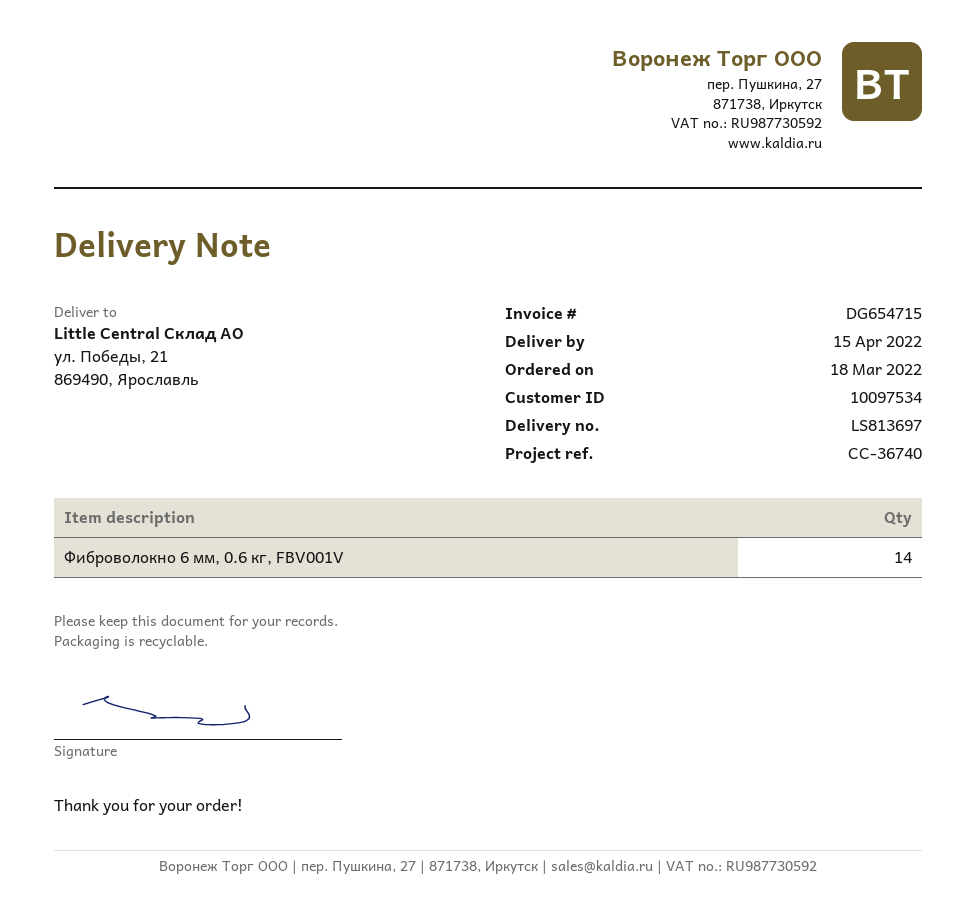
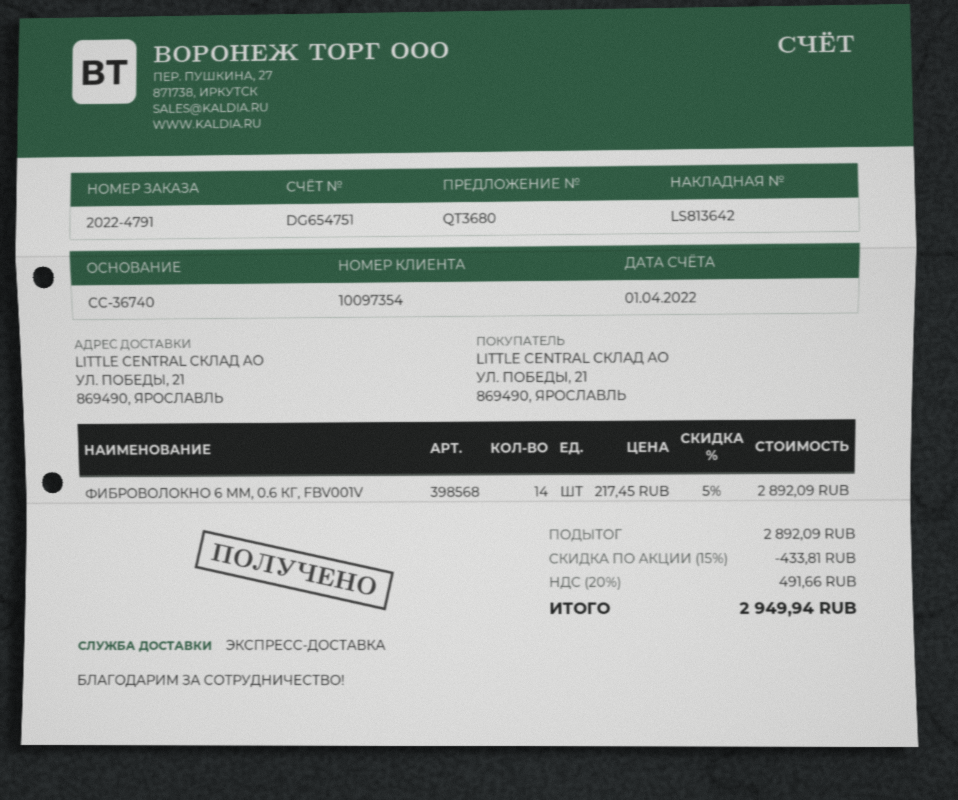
delivery note number: LS813697 -> LS813642
invoice number: DG654715 -> DG654751
customer number: 10097534 -> 10097354

